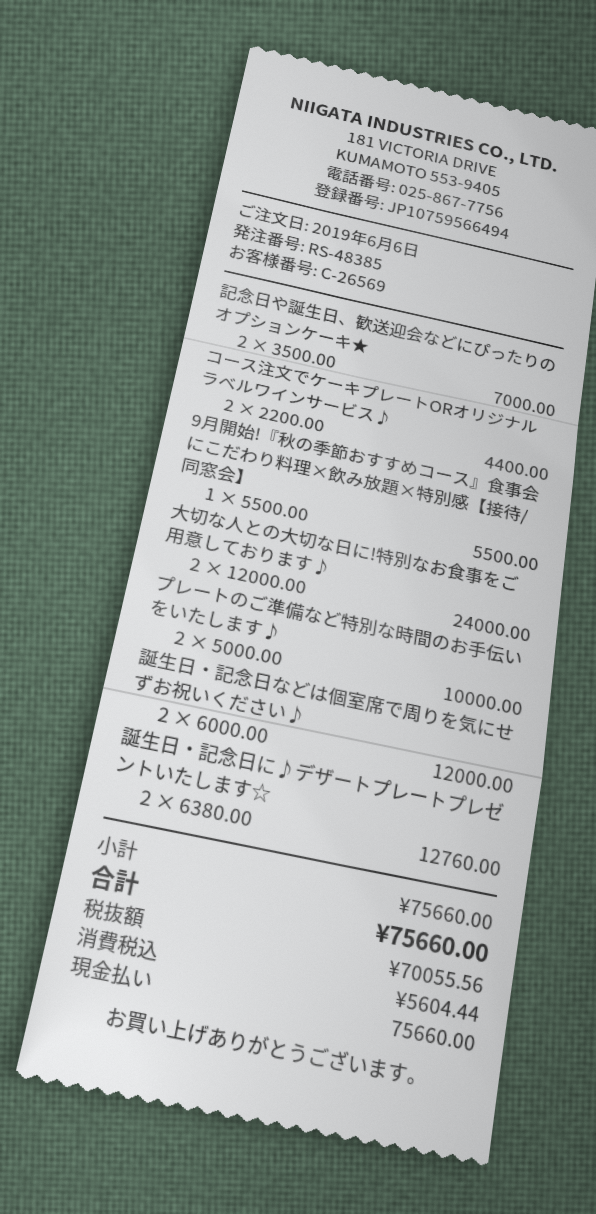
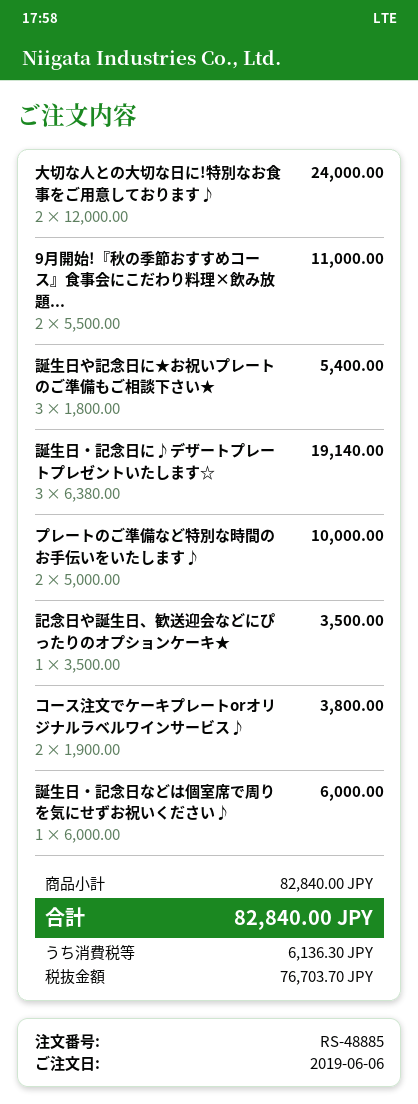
order number: RS-48385 -> RS-48885
記念日や誕生日、歓送迎会などにぴったりのオプションケーキ★: 2 x 3500.00 = 7000.00 -> 1 x 3500.00 = 3500.00
コース注文でケーキプレートORオリジナルラベルワインサービス♪: 2 x 2200.00 = 4400.00 -> 2 x 1900.00 = 3800.00
9月開始!『秋の季節おすすめコース』食事会にこだわり料理×飲み放題×特別感【接待/同窓会】: 1 x 5500.00 = 5500.00 -> 2 x 5500.00 = 11000.00
誕生日・記念日などは個室席で周りを気にせずお祝いください♪: 2 x 6000.00 = 12000.00 -> 1 x 6000.00 = 6000.00
誕生日・記念日に♪デザートプレートプレゼントいたします☆: 2 x 6380.00 = 12760.00 -> 3 x 6380.00 = 19140.00
誕生日や記念日に★お祝いプレートのご準備もご相談下さい★: none -> 3 x 1800.00 = 5400.00
subtotal: 75660.00 -> 82840.00
net: 70055.56 -> 76703.70
tax: 5604.44 -> 6136.30
total: 75660.00 -> 82840.00

